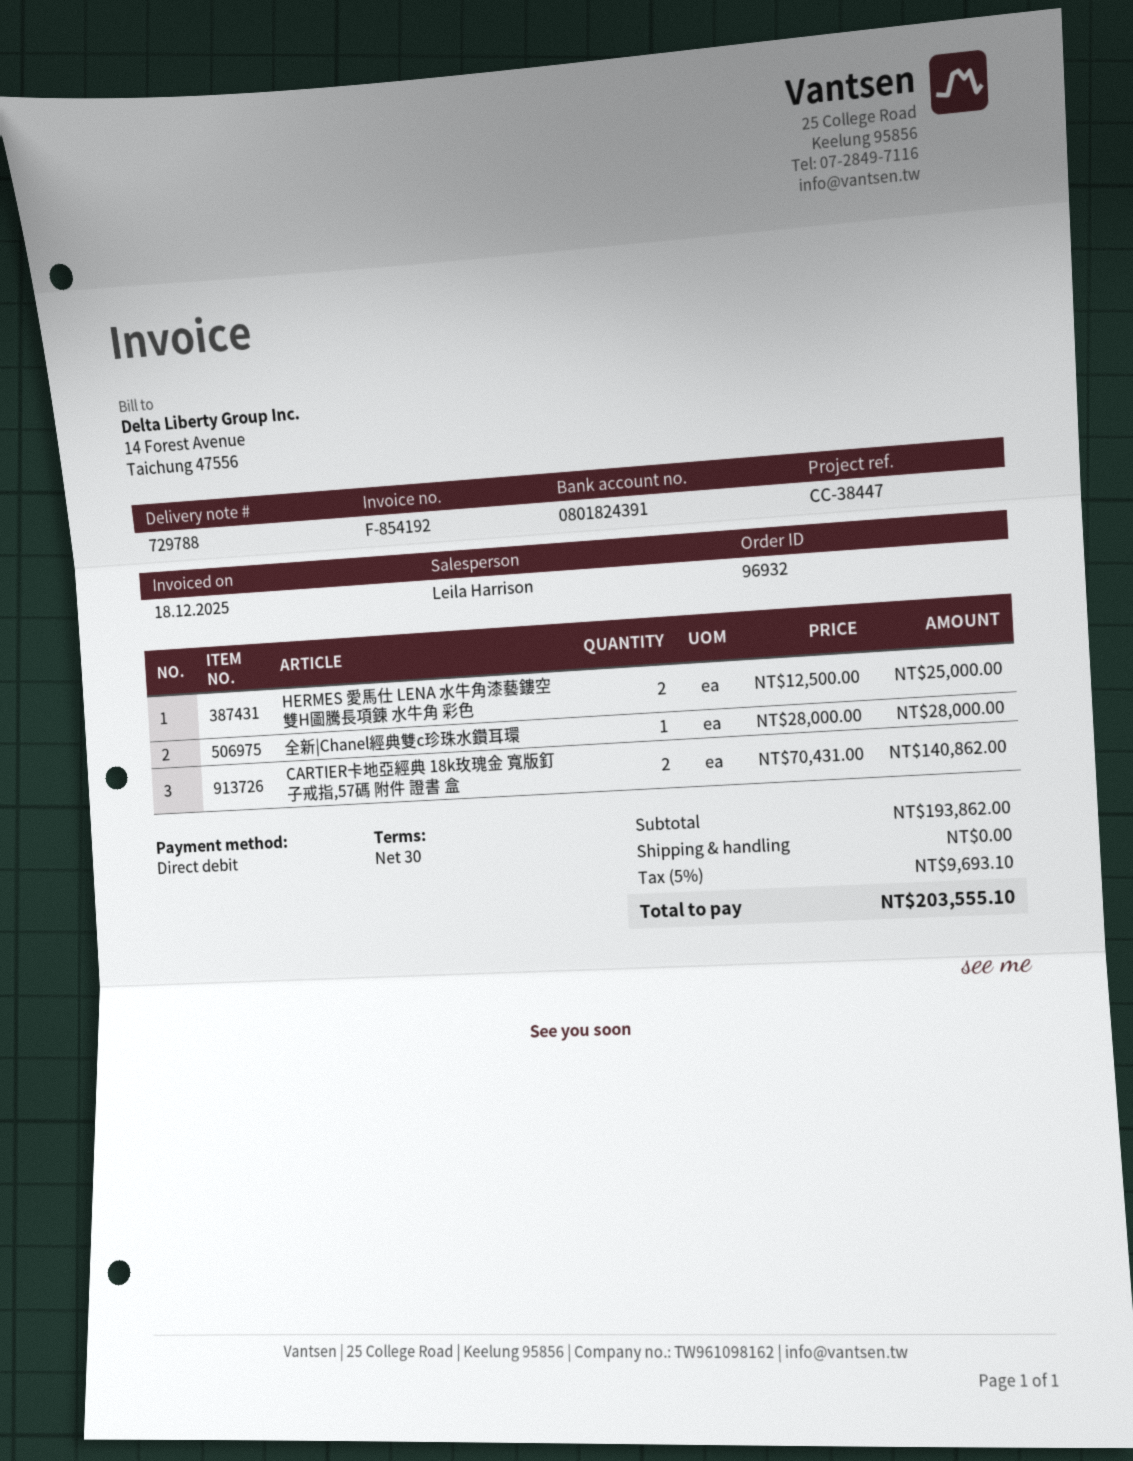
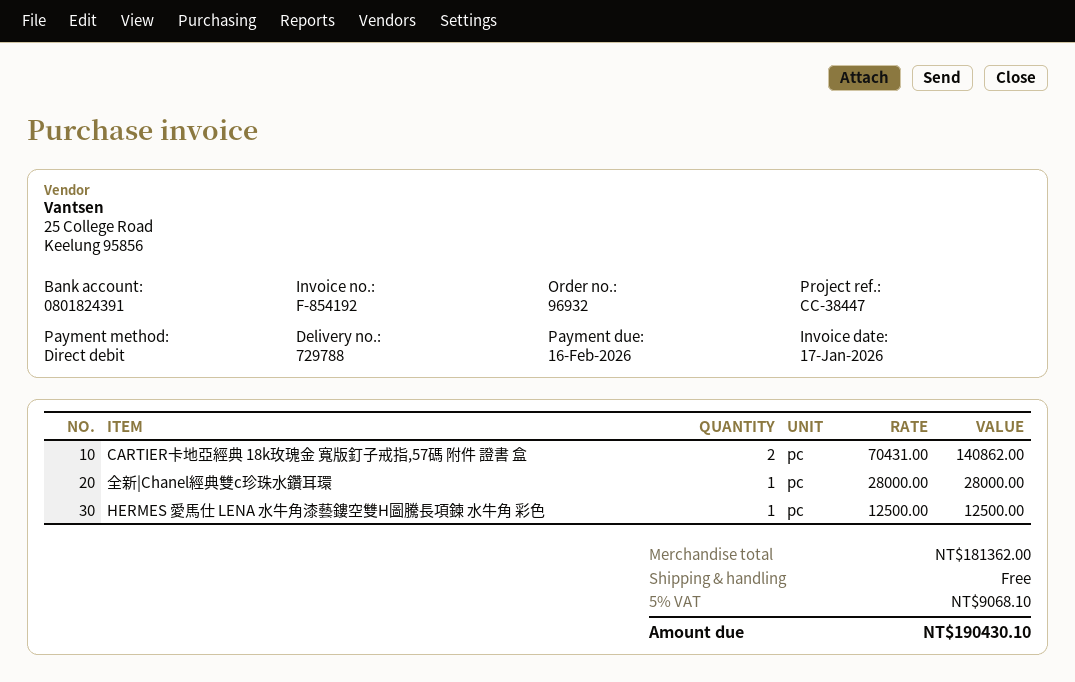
invoice date: 2025-12-18 -> 2026-01-17
HERMES 愛馬仕 LENA 水牛角漆藝鏤空雙H圖騰長項鍊 水牛角 彩色: 2 x 12500.00 = 25000.00 -> 1 x 12500.00 = 12500.00
subtotal: 193862.00 -> 181362.00
tax: 5% = 9693.10 -> 5% = 9068.10
total: 203555.10 -> 190430.10

